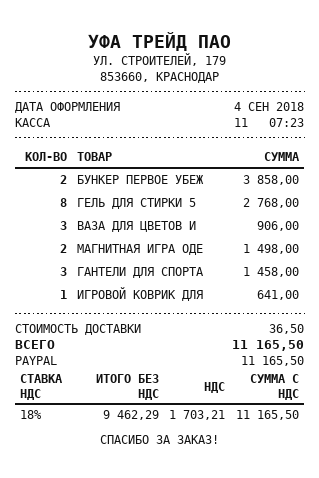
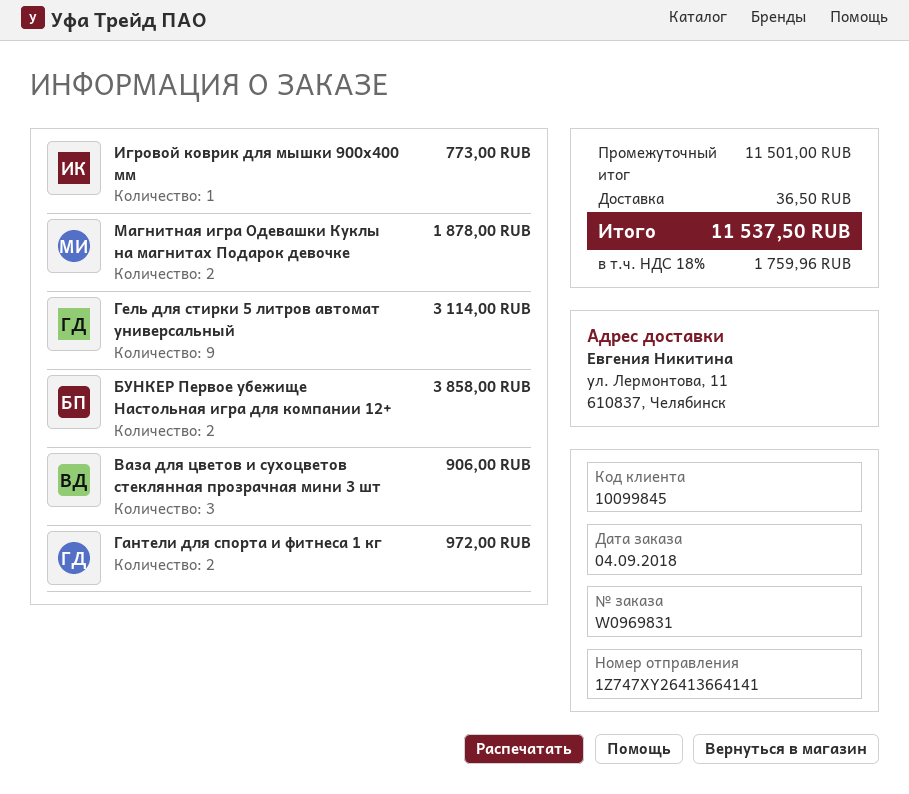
ГЕЛЬ ДЛЯ СТИРКИ 5: 8 for 2768.00 -> 9 for 3114.00
МАГНИТНАЯ ИГРА ОДЕ: 2 for 1498.00 -> 2 for 1878.00
ГАНТЕЛИ ДЛЯ СПОРТА: 3 for 1458.00 -> 2 for 972.00
ИГРОВОЙ КОВРИК ДЛЯ: 1 for 641.00 -> 1 for 773.00
tax: 18% = 1703.21 -> 18% = 1759.96
total: 11165.50 -> 11537.50

